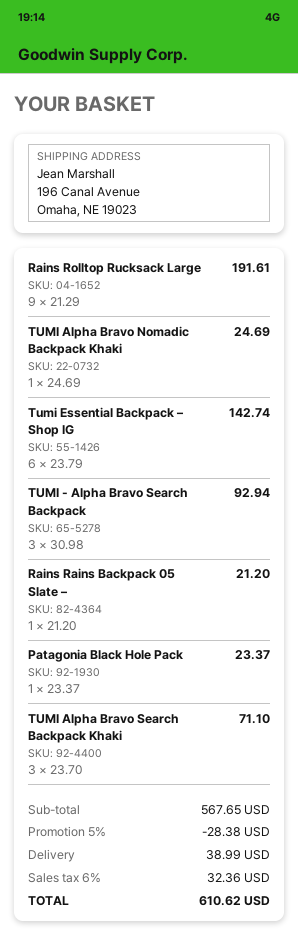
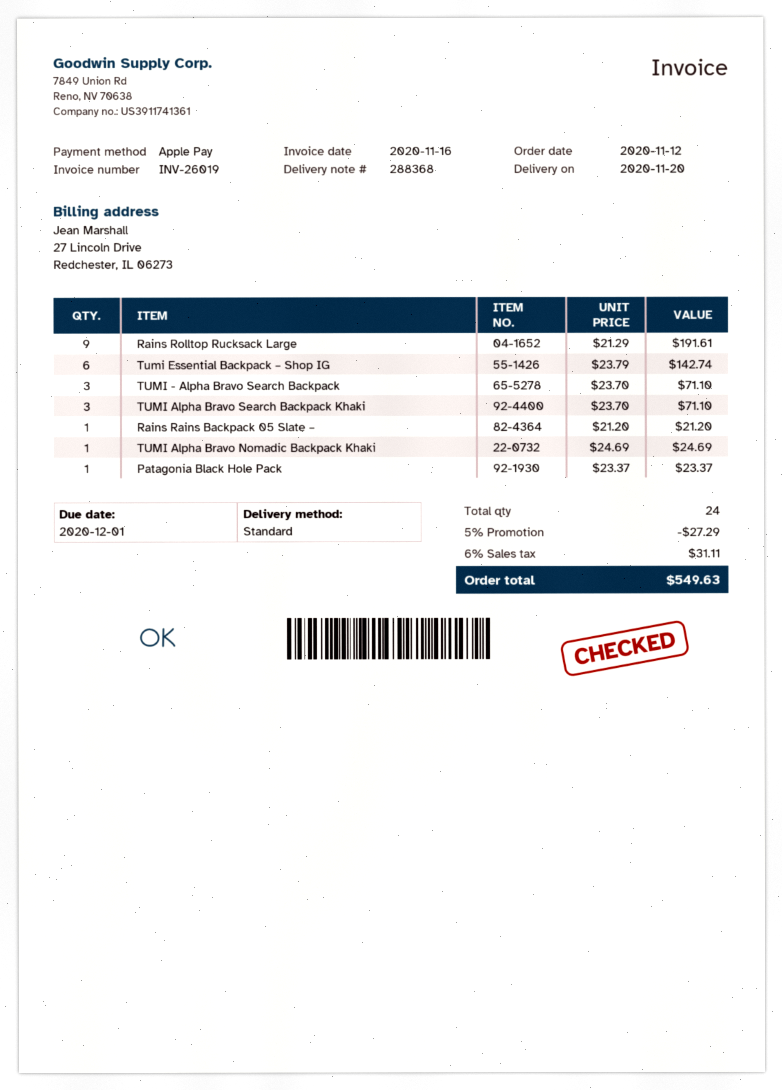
TUMI - Alpha Bravo Search Backpack: 3 x 30.98 = 92.94 -> 3 x 23.70 = 71.10
discount: 5% = 28.38 -> 5% = 27.29
shipping: 38.99 -> none
tax: 6% = 32.36 -> 6% = 31.11
total: 610.62 -> 549.63

